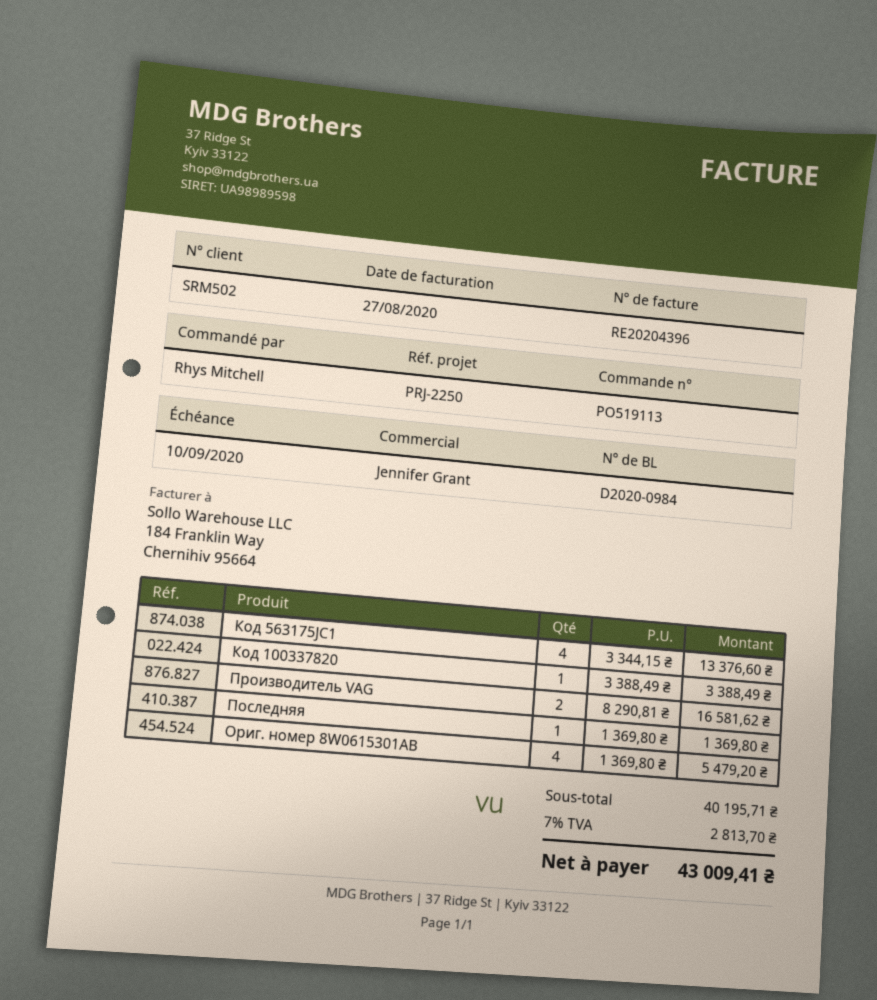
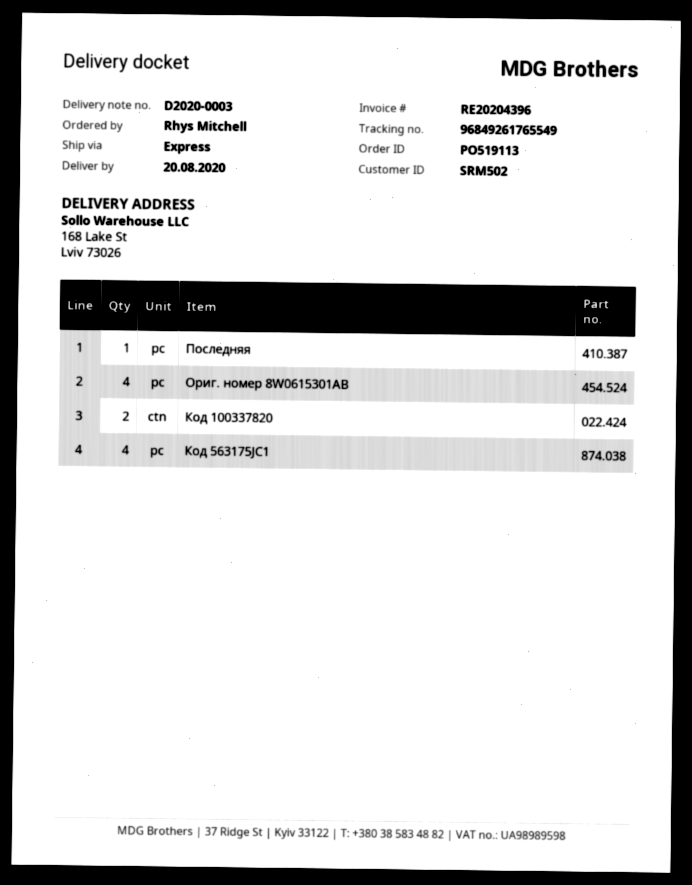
delivery note number: D2020-0984 -> D2020-0003
Код 100337820: 1 -> 2
Производитель VAG: 2 -> none

